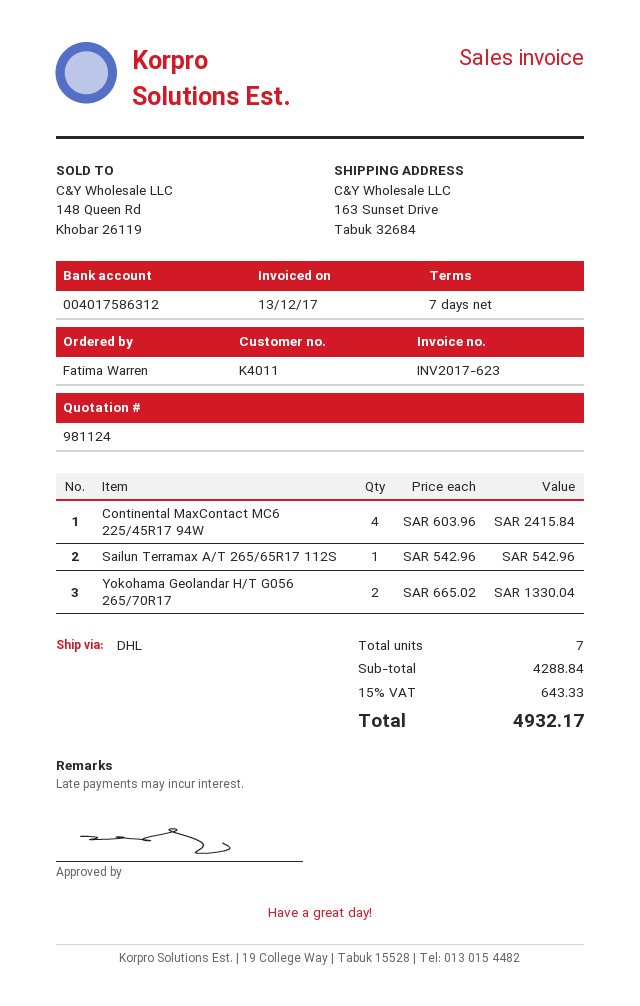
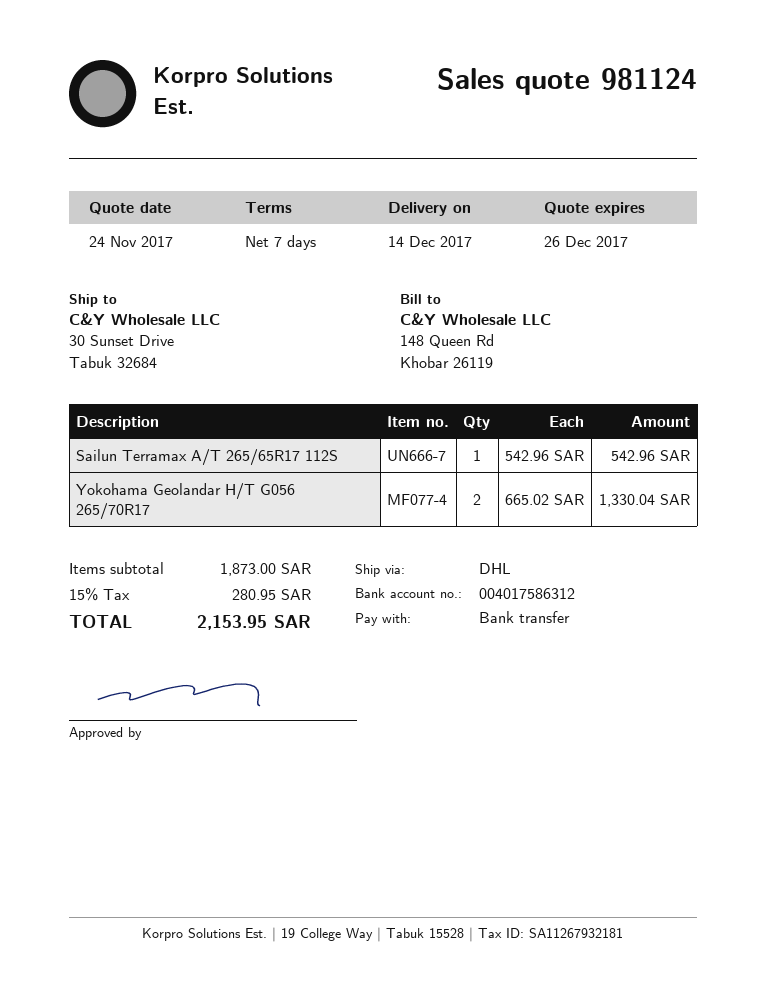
ship to: 163 Sunset Drive, Tabuk 32684 -> 30 Sunset Drive, Tabuk 32684
Continental MaxContact MC6 225/45R17 94W: 4 x 603.96 = 2415.84 -> none
subtotal: 4288.84 -> 1873.00
tax: 15% = 643.33 -> 15% = 280.95
total: 4932.17 -> 2153.95

